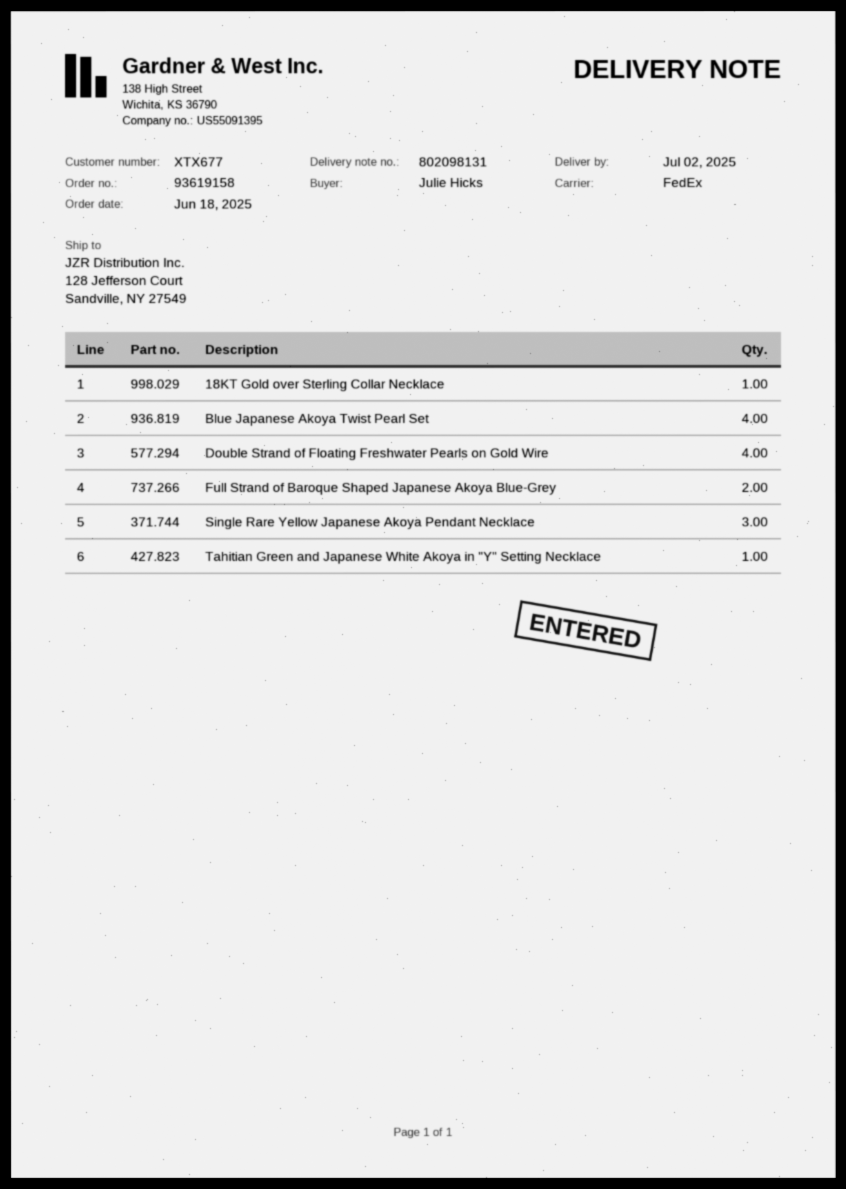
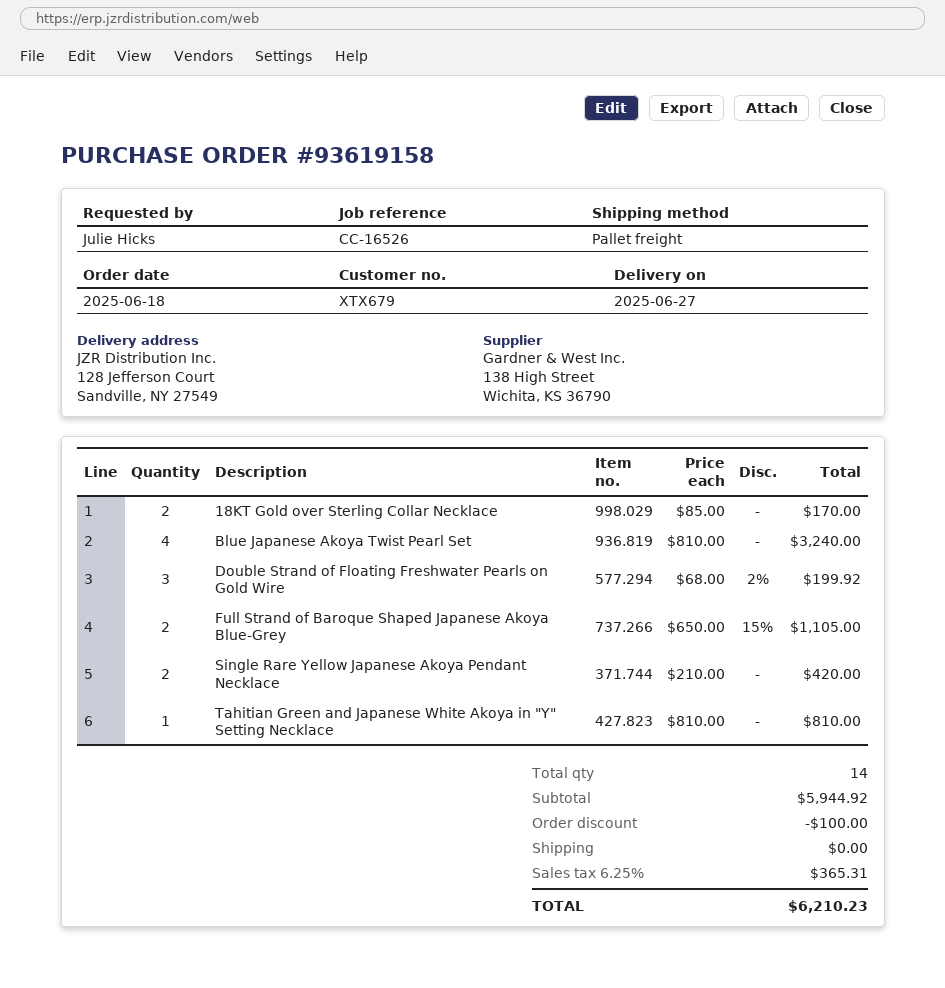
delivery date: 2025-07-02 -> 2025-06-27
customer number: XTX677 -> XTX679
shipping method: FedEx -> pallet freight
18KT Gold over Sterling Collar Necklace: 1 -> 2
Double Strand of Floating Freshwater Pearls on Gold Wire: 4 -> 3
Single Rare Yellow Japanese Akoya Pendant Necklace: 3 -> 2

